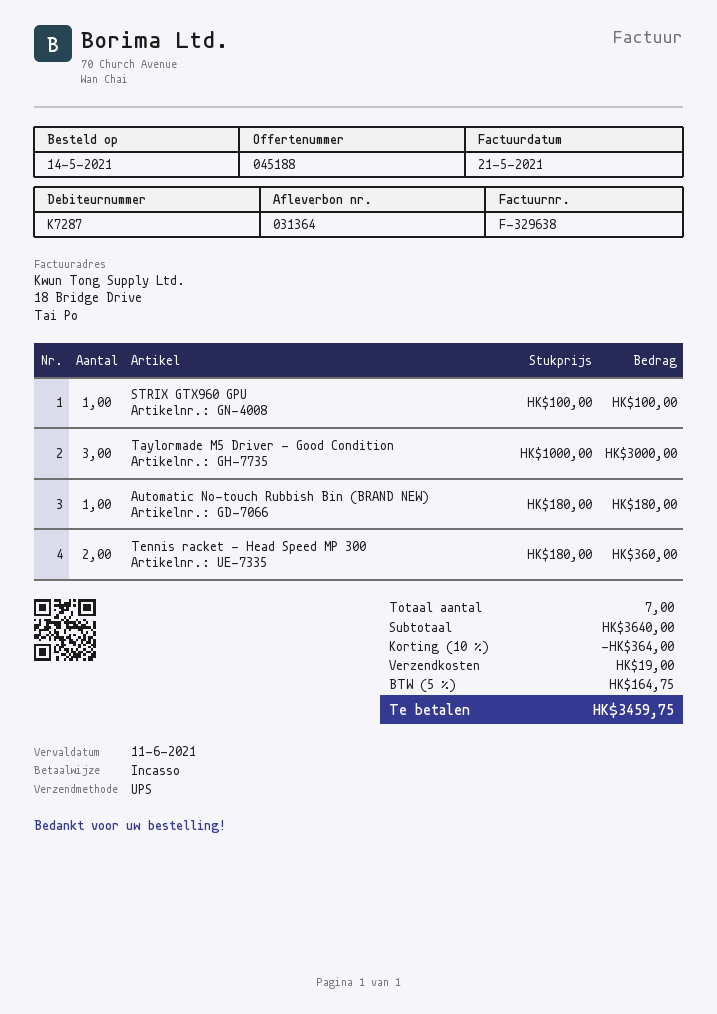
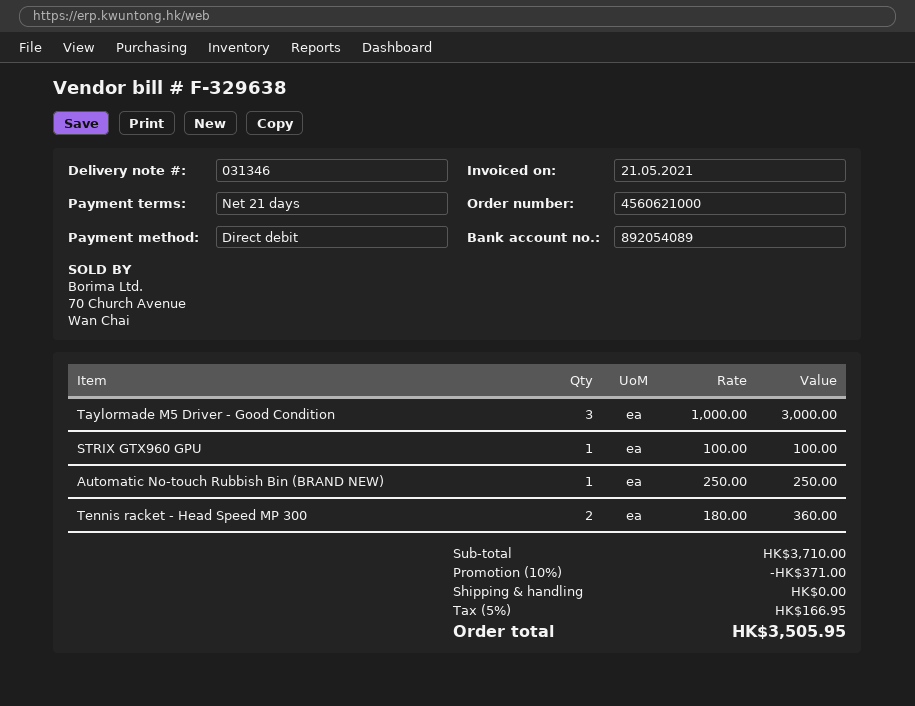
delivery note number: 031364 -> 031346
Automatic No-touch Rubbish Bin (BRAND NEW): 1 x 180.00 = 180.00 -> 1 x 250.00 = 250.00
subtotal: 3640.00 -> 3710.00
discount: 10% = 364.00 -> 10% = 371.00
shipping: 19.00 -> 0.00
tax: 5% = 164.75 -> 5% = 166.95
total: 3459.75 -> 3505.95

